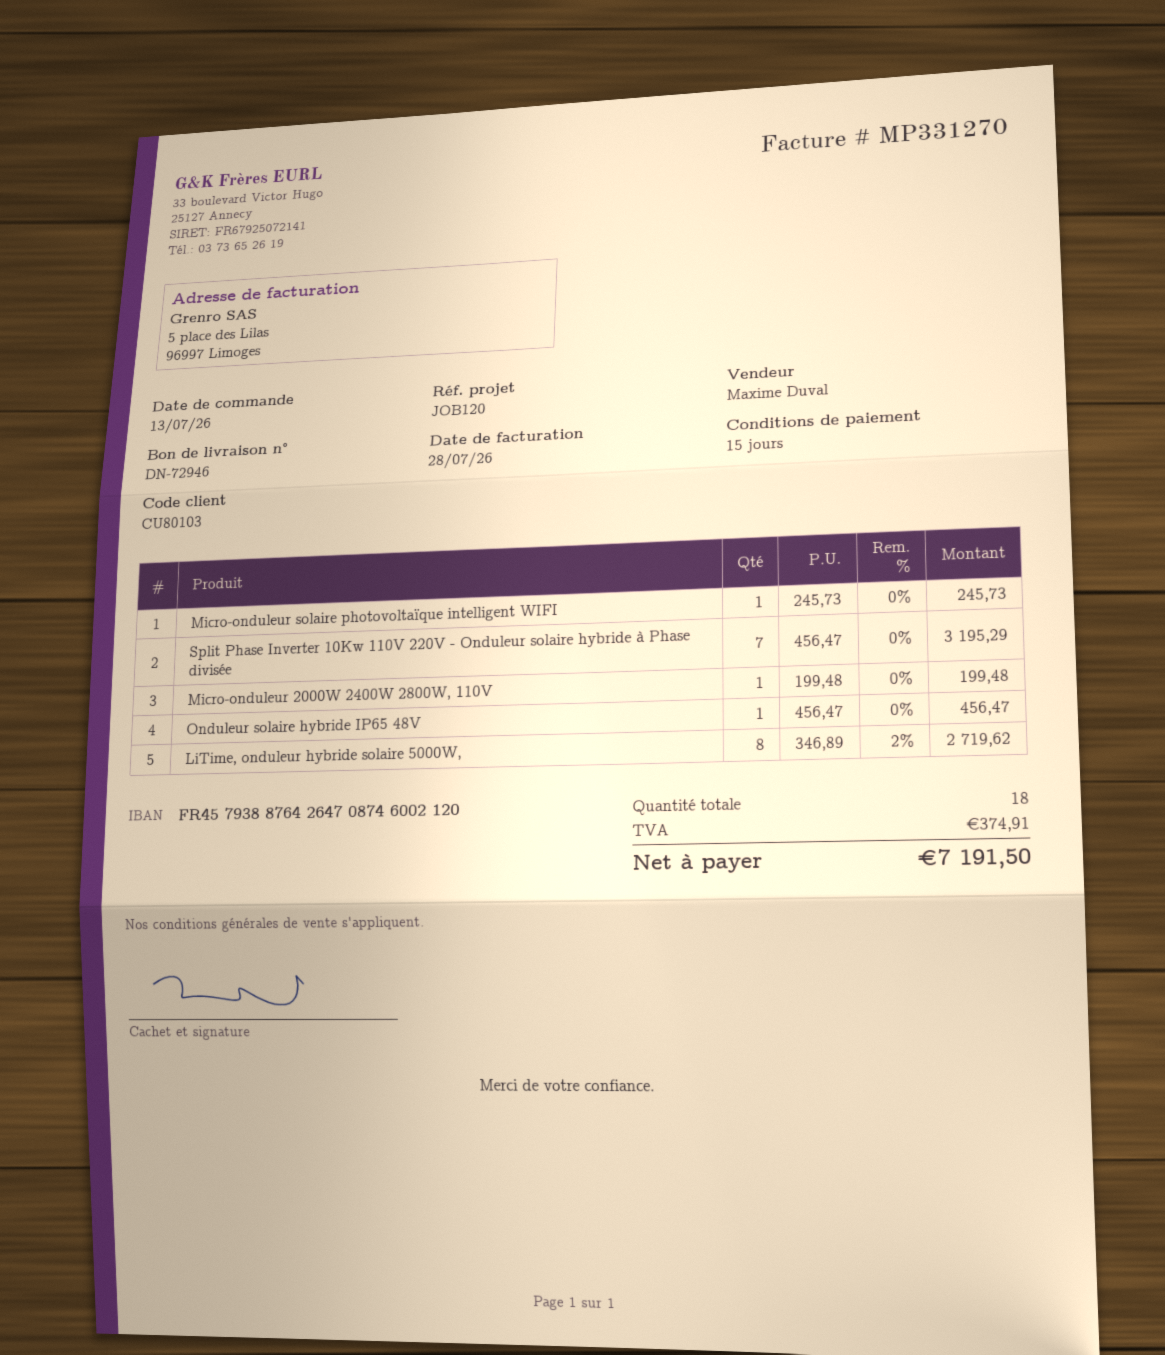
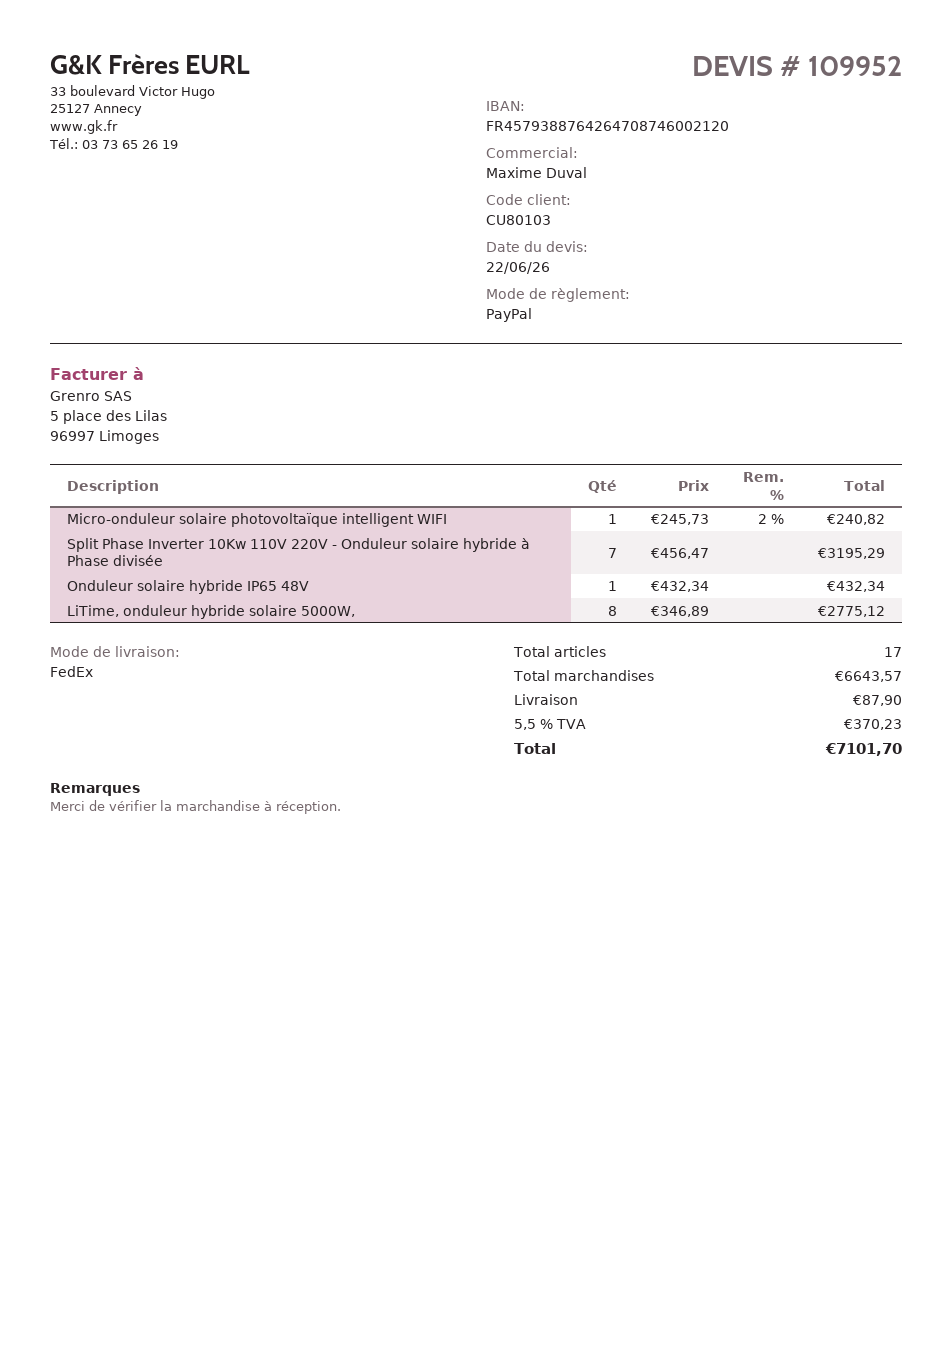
Micro-onduleur solaire photovoltaïque intelligent WIFI: 1 x 245.73 = 245.73 -> 1 x 245.73 - 2% = 240.82
Micro-onduleur 2000W 2400W 2800W, 110V: 1 x 199.48 = 199.48 -> none
Onduleur solaire hybride IP65 48V: 1 x 456.47 = 456.47 -> 1 x 432.34 = 432.34
LiTime, onduleur hybride solaire 5000W,: 8 x 346.89 - 2% = 2719.62 -> 8 x 346.89 = 2775.12
total quantity: 18 -> 17
shipping: none -> 87.90
tax: 374.91 -> 370.23
total: 7191.50 -> 7101.70

